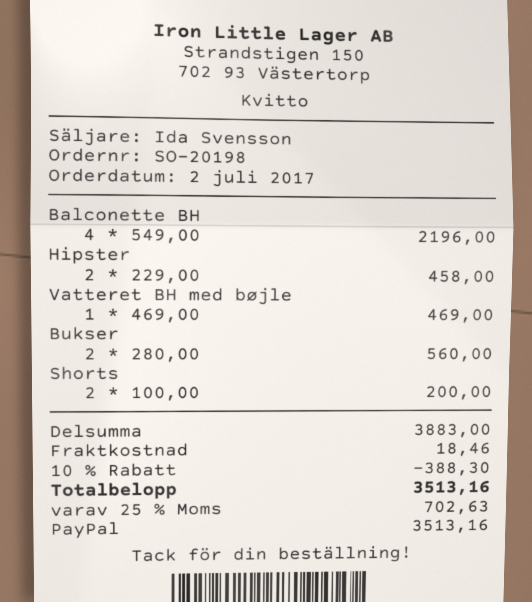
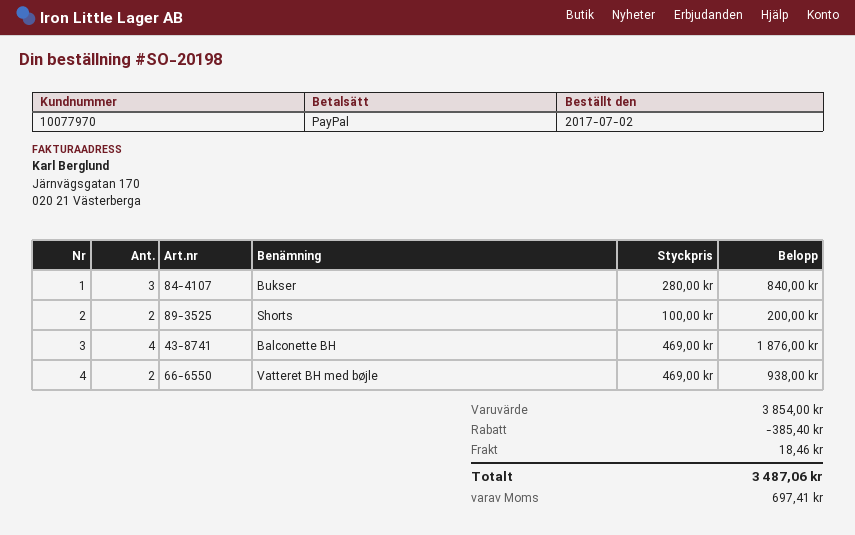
Balconette BH: 4 x 549.00 = 2196.00 -> 4 x 469.00 = 1876.00
Hipster: 2 x 229.00 = 458.00 -> none
Vatteret BH med bøjle: 1 x 469.00 = 469.00 -> 2 x 469.00 = 938.00
Bukser: 2 x 280.00 = 560.00 -> 3 x 280.00 = 840.00
subtotal: 3883.00 -> 3854.00
discount: 388.30 -> 385.40
tax: 702.63 -> 697.41
total: 3513.16 -> 3487.06

